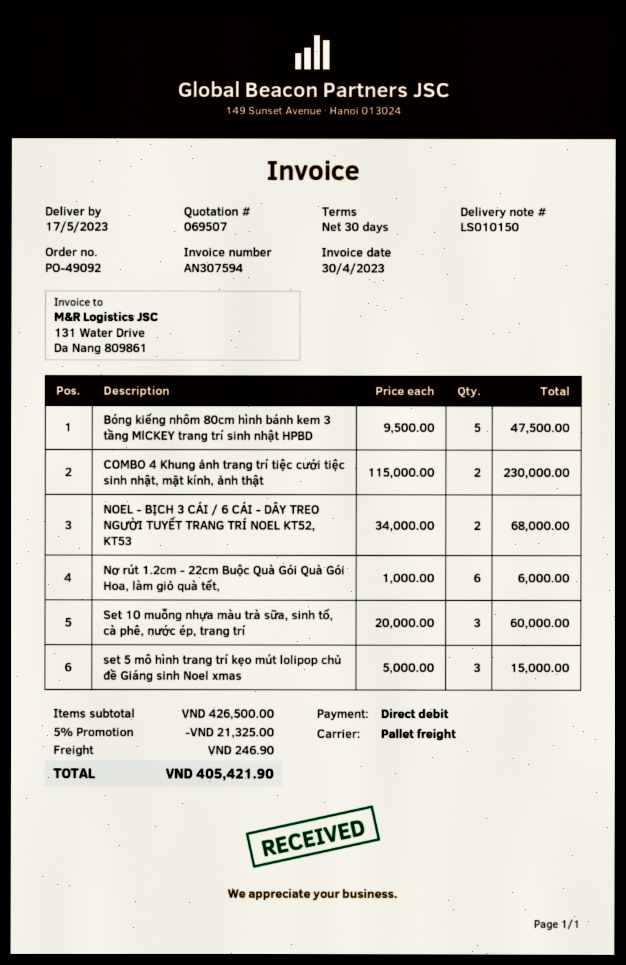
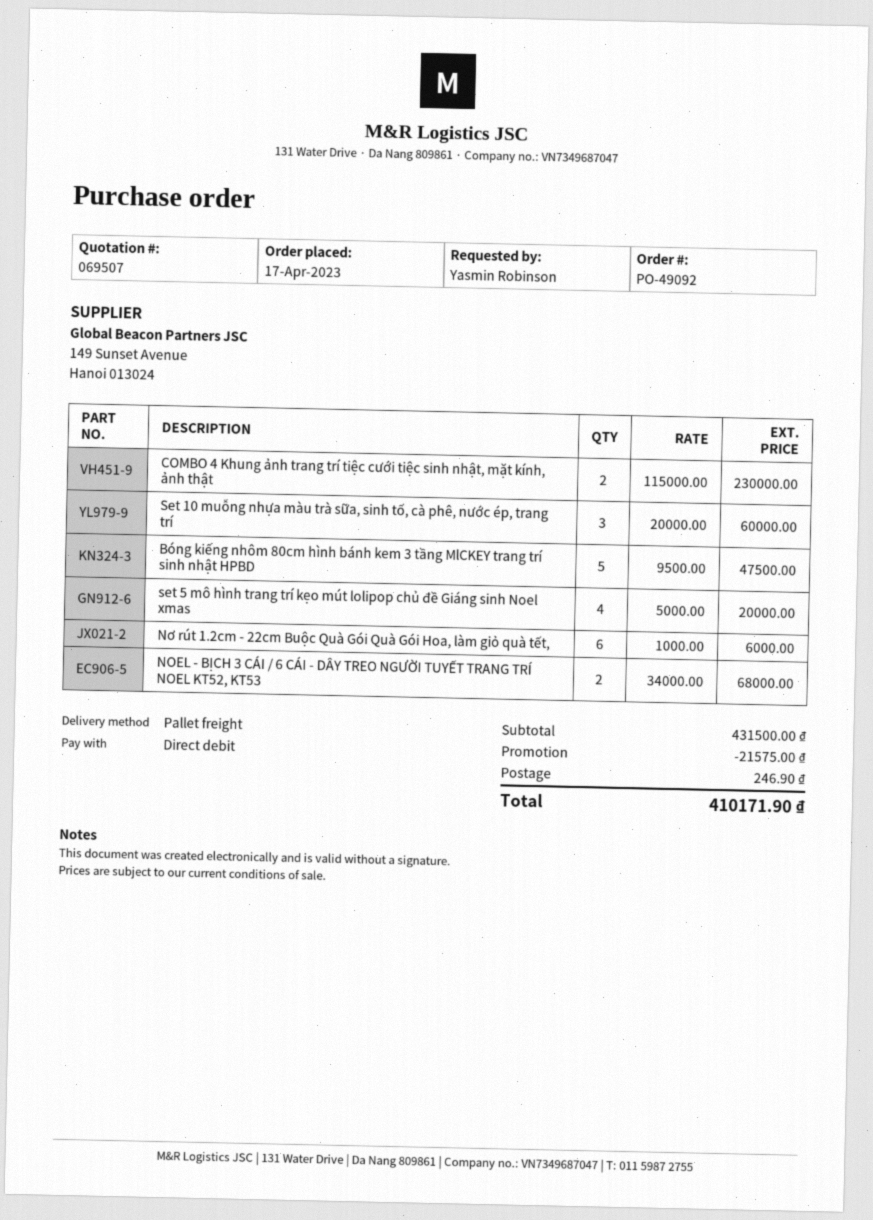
set 5 mô hình trang trí kẹo mút lolipop chủ đề Giáng sinh Noel xmas: 3 x 5000.00 = 15000.00 -> 4 x 5000.00 = 20000.00
subtotal: 426500.00 -> 431500.00
discount: 21325.00 -> 21575.00
total: 405421.90 -> 410171.90

